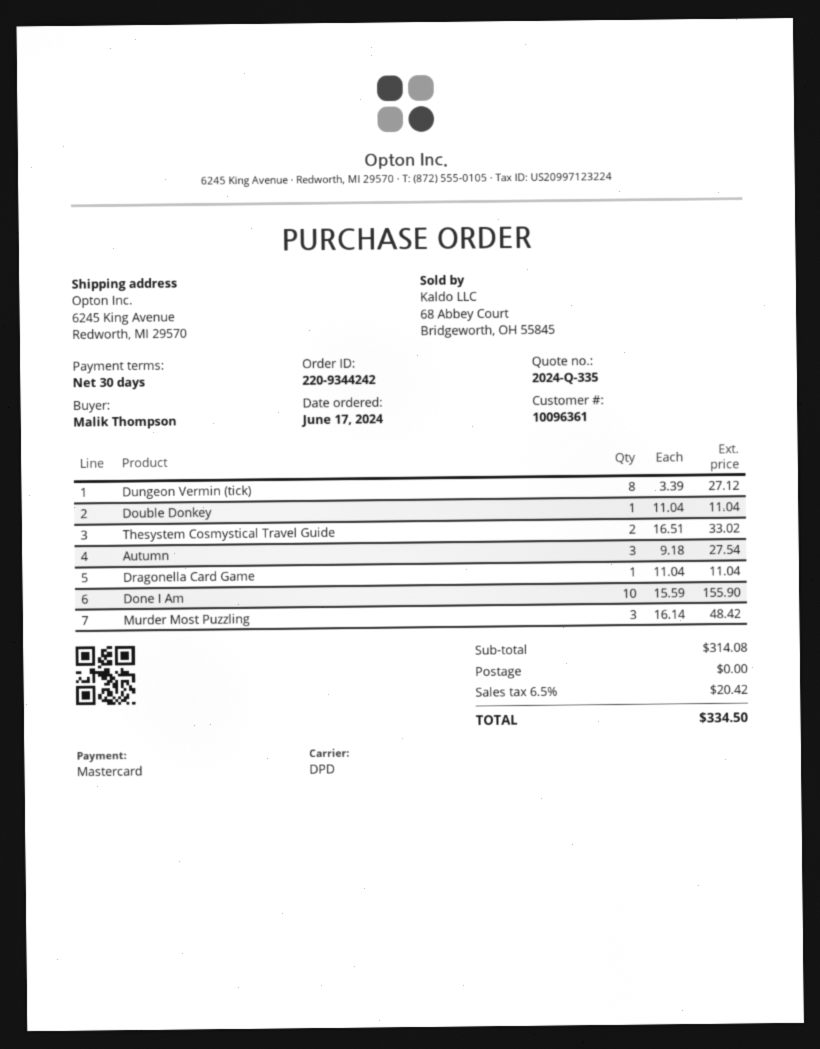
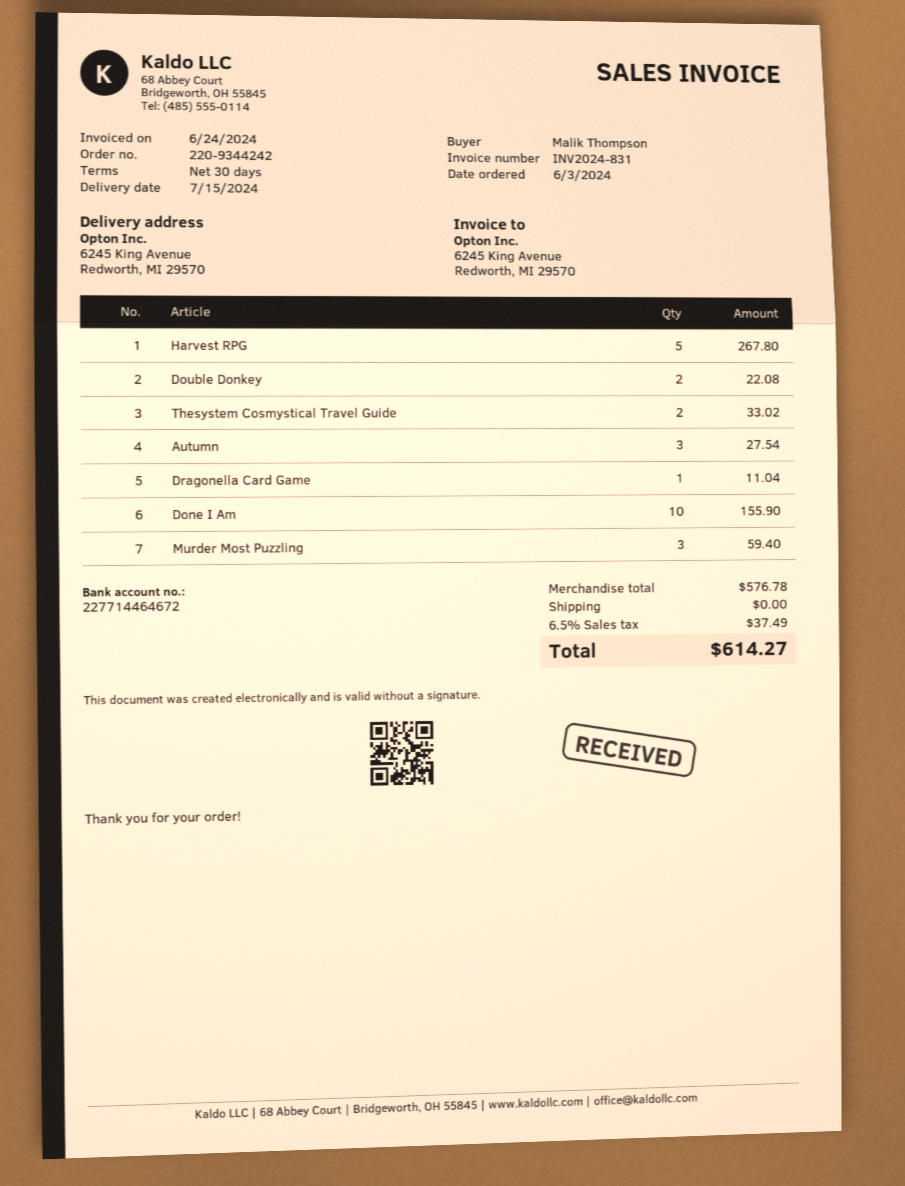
order date: 2024-06-17 -> 2024-06-03
Dungeon Vermin (tick): 8 for 27.12 -> none
Double Donkey: 1 for 11.04 -> 2 for 22.08
Murder Most Puzzling: 3 for 48.42 -> 3 for 59.40
Harvest RPG: none -> 5 for 267.80
subtotal: 314.08 -> 576.78
tax: 6.5% = 20.42 -> 6.5% = 37.49
total: 334.50 -> 614.27

